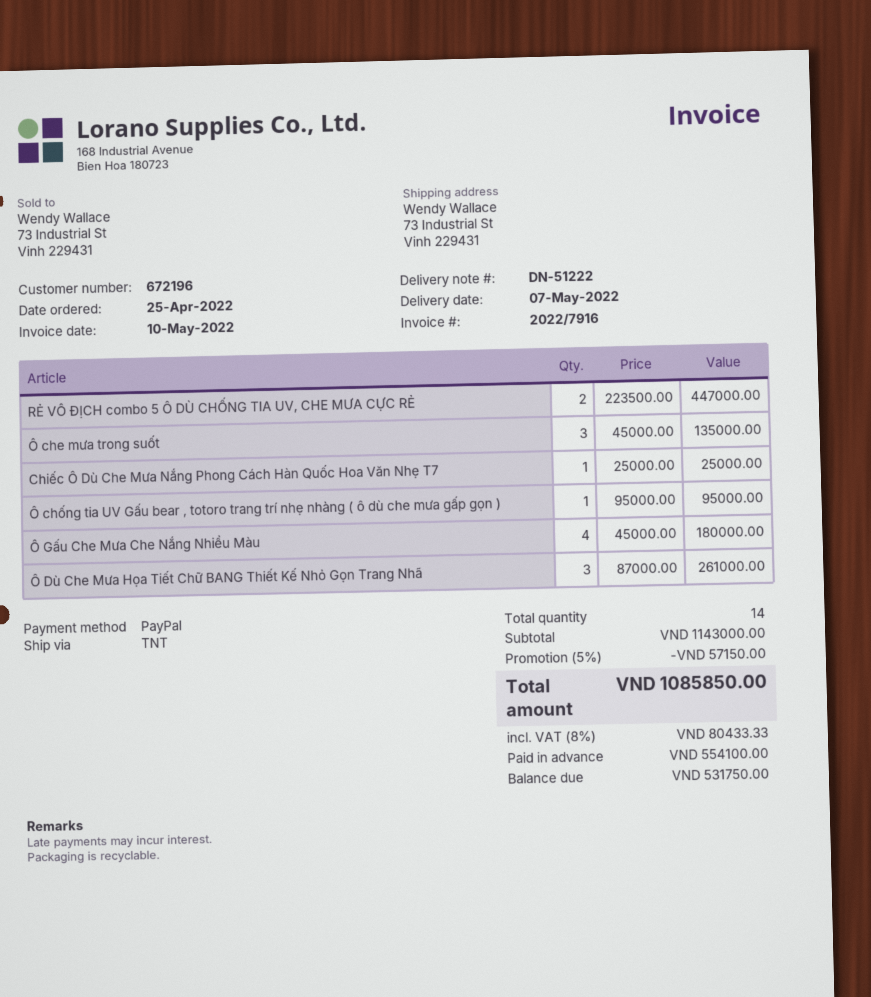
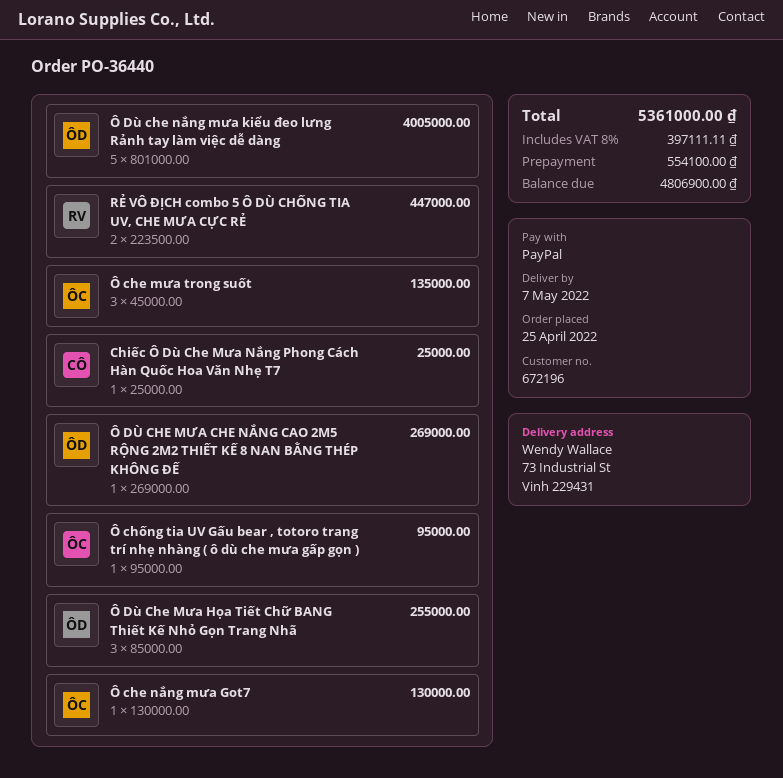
Ô Gấu Che Mưa Che Nắng Nhiều Màu: 4 x 45000.00 = 180000.00 -> none
Ô Dù Che Mưa Họa Tiết Chữ BANG Thiết Kế Nhỏ Gọn Trang Nhã: 3 x 87000.00 = 261000.00 -> 3 x 85000.00 = 255000.00
Ô Dù che nắng mưa kiểu đeo lưng Rảnh tay làm việc dễ dàng: none -> 5 x 801000.00 = 4005000.00
Ô DÙ CHE MƯA CHE NẮNG CAO 2M5 RỘNG 2M2 THIẾT KẾ 8 NAN BẰNG THÉP KHÔNG ĐẾ: none -> 1 x 269000.00 = 269000.00
Ô che nắng mưa Got7: none -> 1 x 130000.00 = 130000.00
discount: 5% = 57150.00 -> none
tax: 8% = 80433.33 -> 8% = 397111.11
total: 1085850.00 -> 5361000.00
balance: 531750.00 -> 4806900.00

